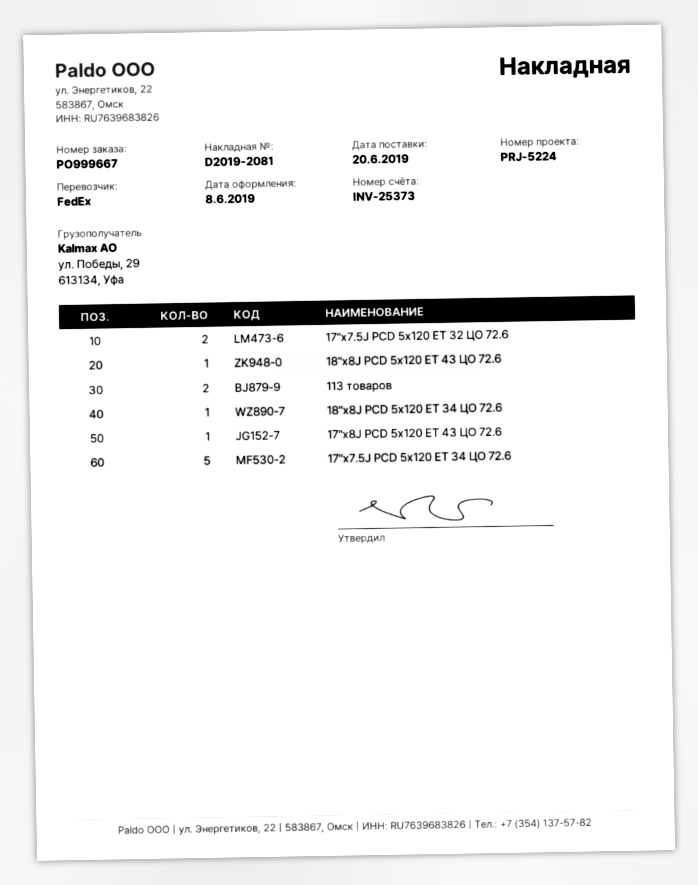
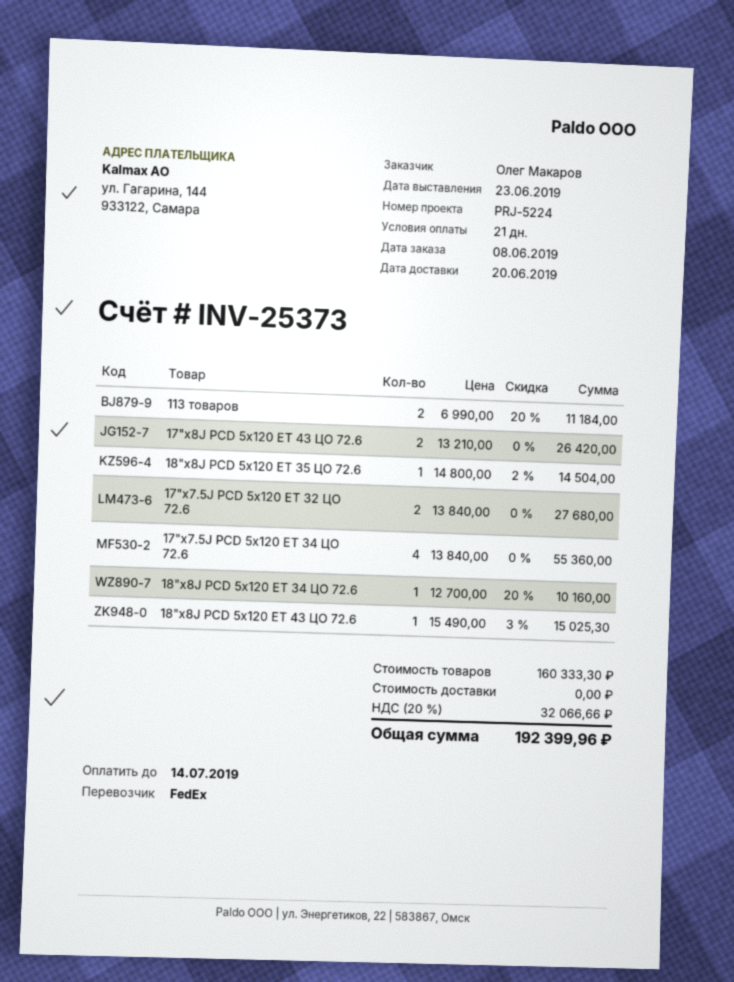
17"x8J PCD 5x120 ЕТ 43 ЦО 72.6: 1 -> 2
17"x7.5J PCD 5x120 ЕТ 34 ЦО 72.6: 5 -> 4
18"x8J PCD 5x120 ЕТ 35 ЦО 72.6: none -> 1

